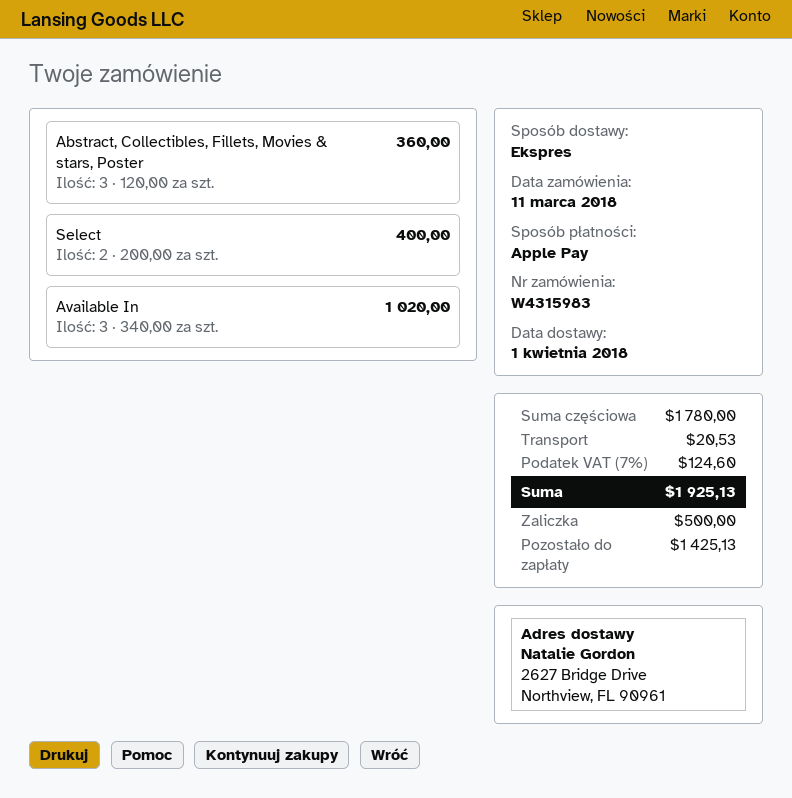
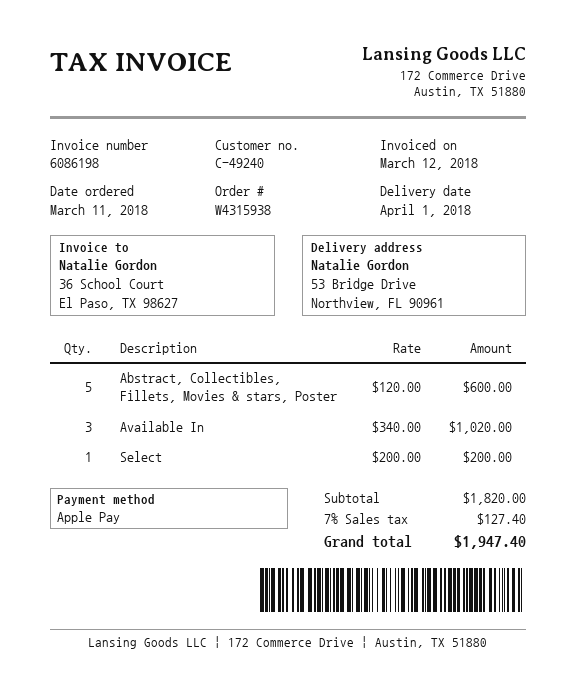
order number: W4315983 -> W4315938
ship to: 2627 Bridge Drive, Northview, FL 90961 -> 53 Bridge Drive, Northview, FL 90961
Abstract, Collectibles, Fillets, Movies & stars, Poster: 3 x 120.00 = 360.00 -> 5 x 120.00 = 600.00
Select: 2 x 200.00 = 400.00 -> 1 x 200.00 = 200.00
subtotal: 1780.00 -> 1820.00
shipping: 20.53 -> none
tax: 7% = 124.60 -> 7% = 127.40
total: 1925.13 -> 1947.40

